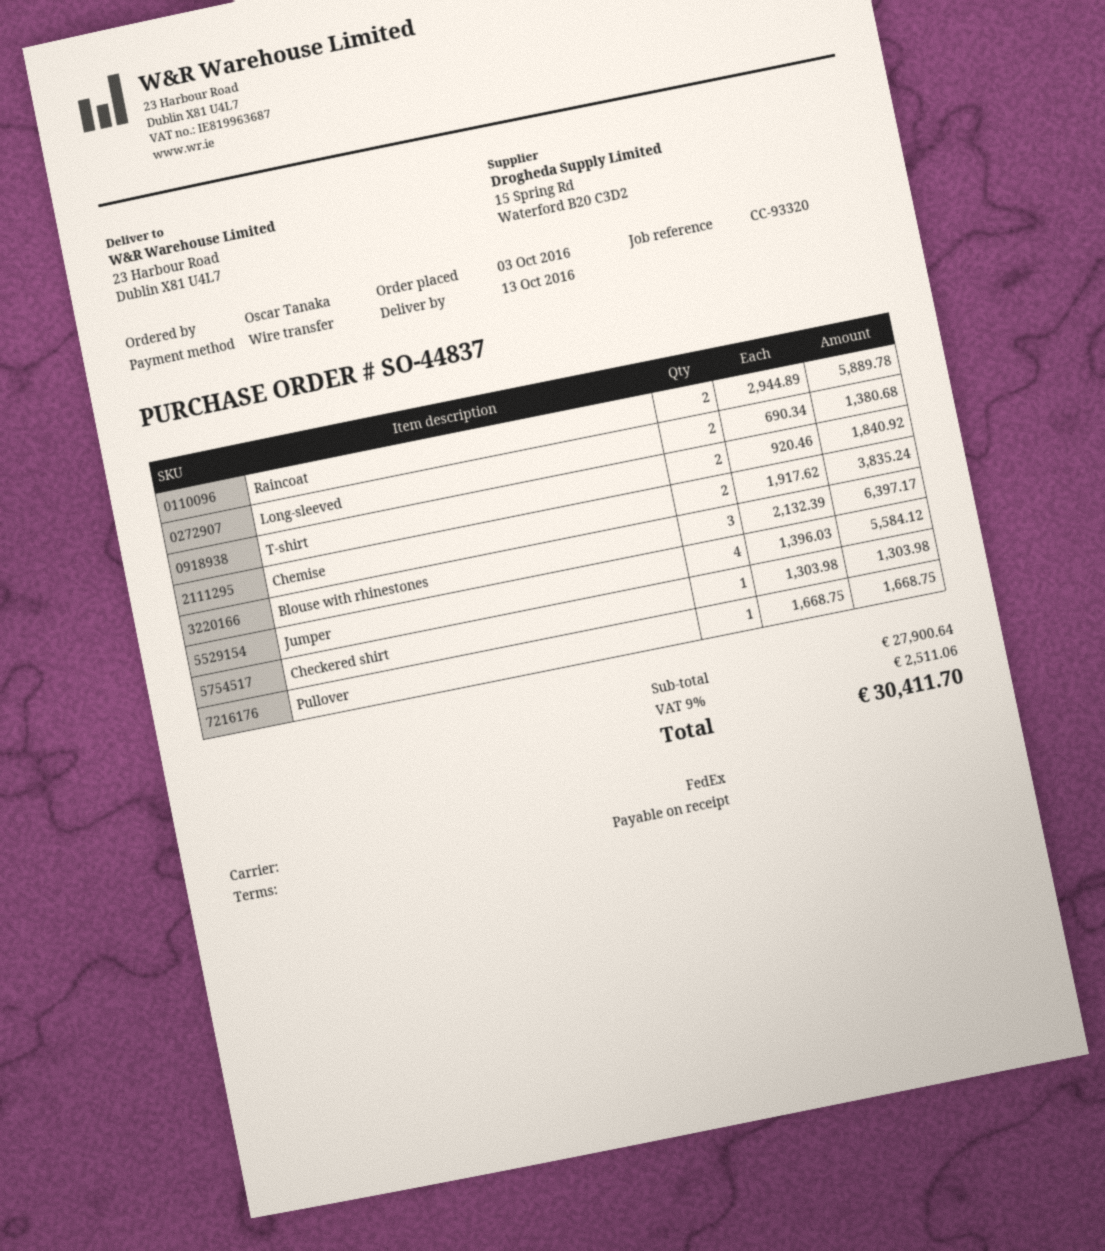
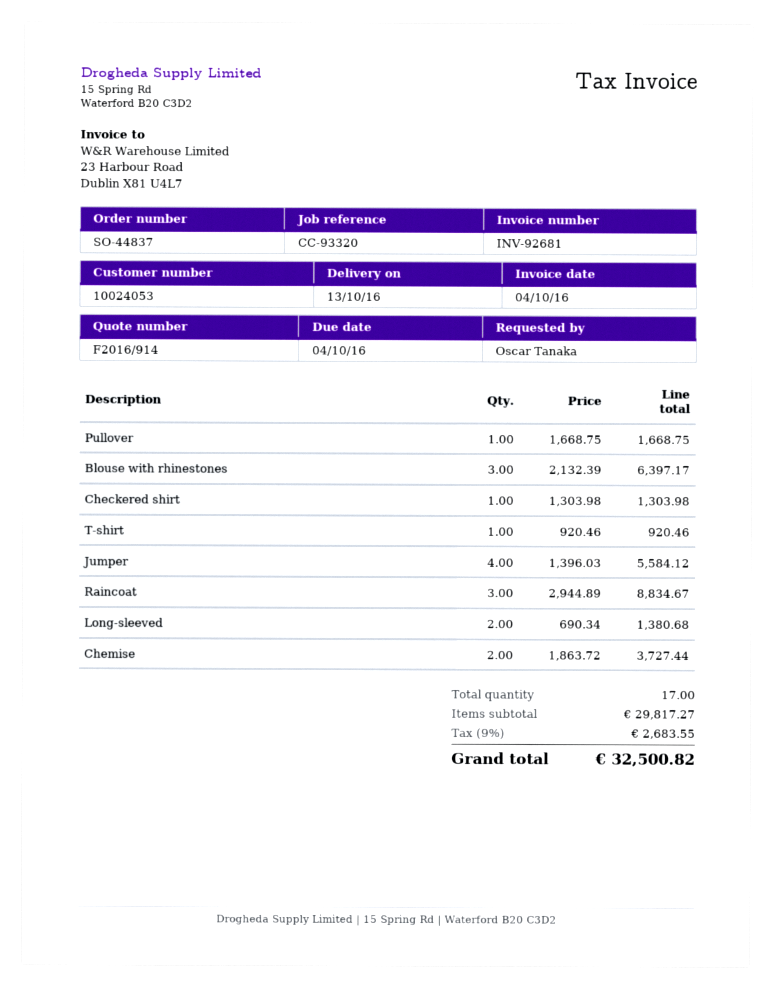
Raincoat: 2 x 2944.89 = 5889.78 -> 3 x 2944.89 = 8834.67
T-shirt: 2 x 920.46 = 1840.92 -> 1 x 920.46 = 920.46
Chemise: 2 x 1917.62 = 3835.24 -> 2 x 1863.72 = 3727.44
subtotal: 27900.64 -> 29817.27
tax: 9% = 2511.06 -> 9% = 2683.55
total: 30411.70 -> 32500.82

